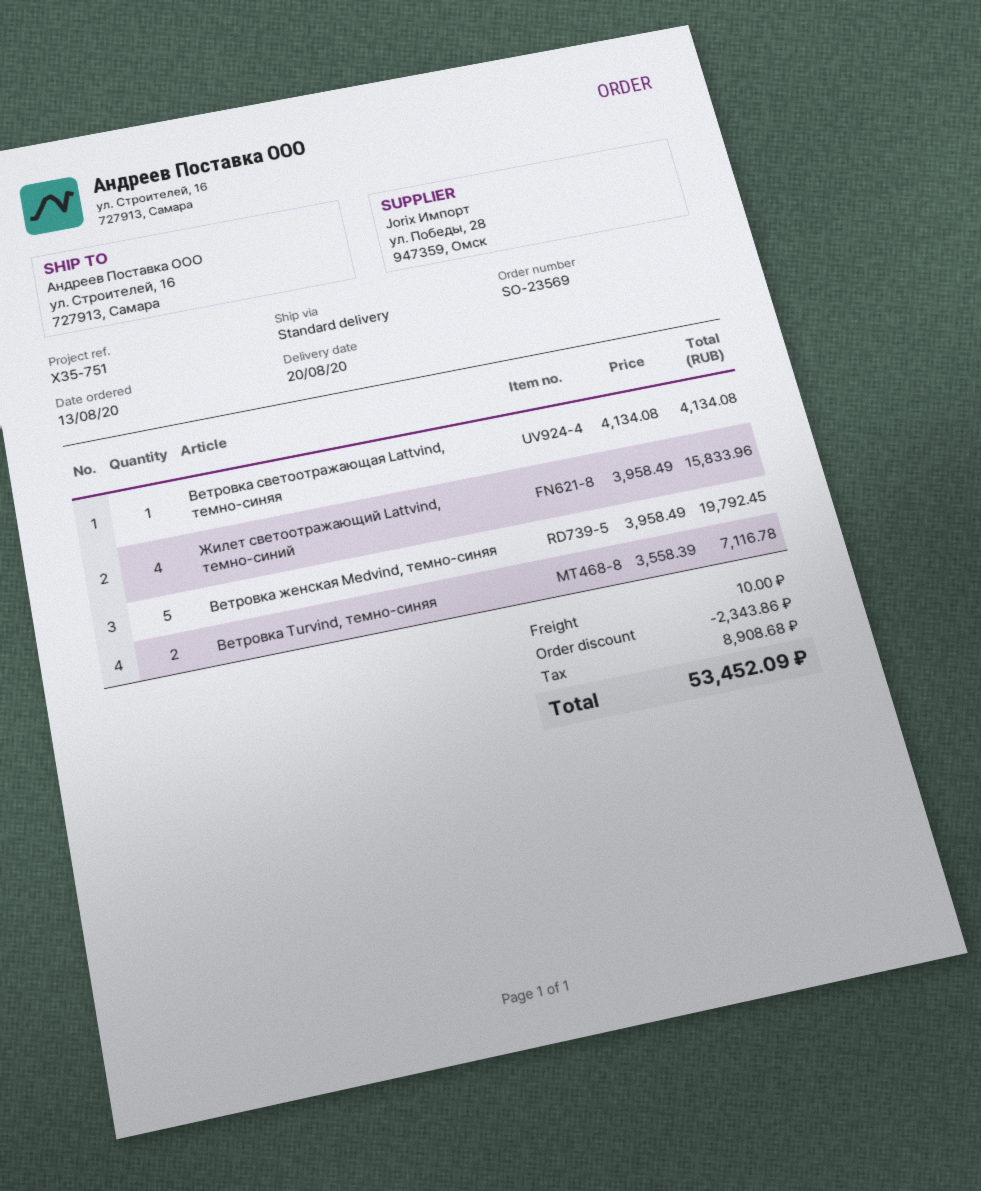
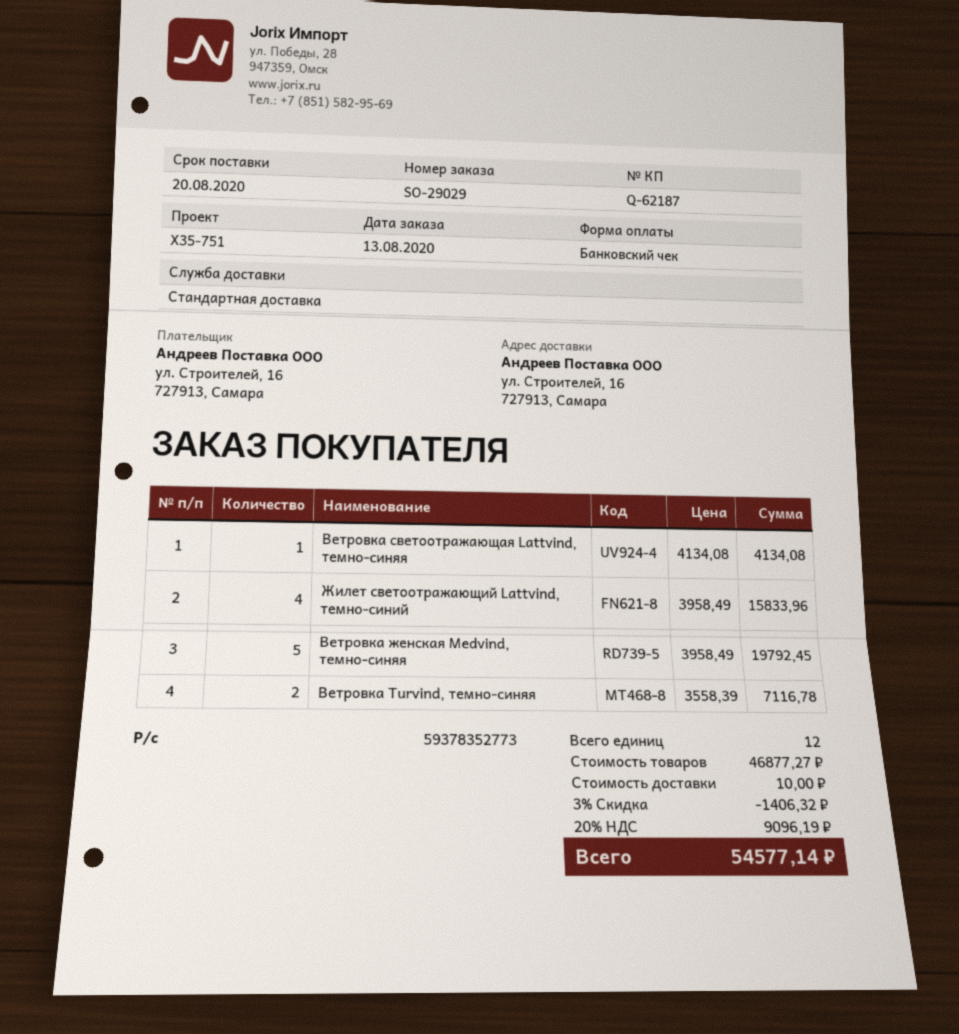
order number: SO-23569 -> SO-29029
discount: 2343.86 -> 1406.32
tax: 8908.68 -> 9096.19
total: 53452.09 -> 54577.14

